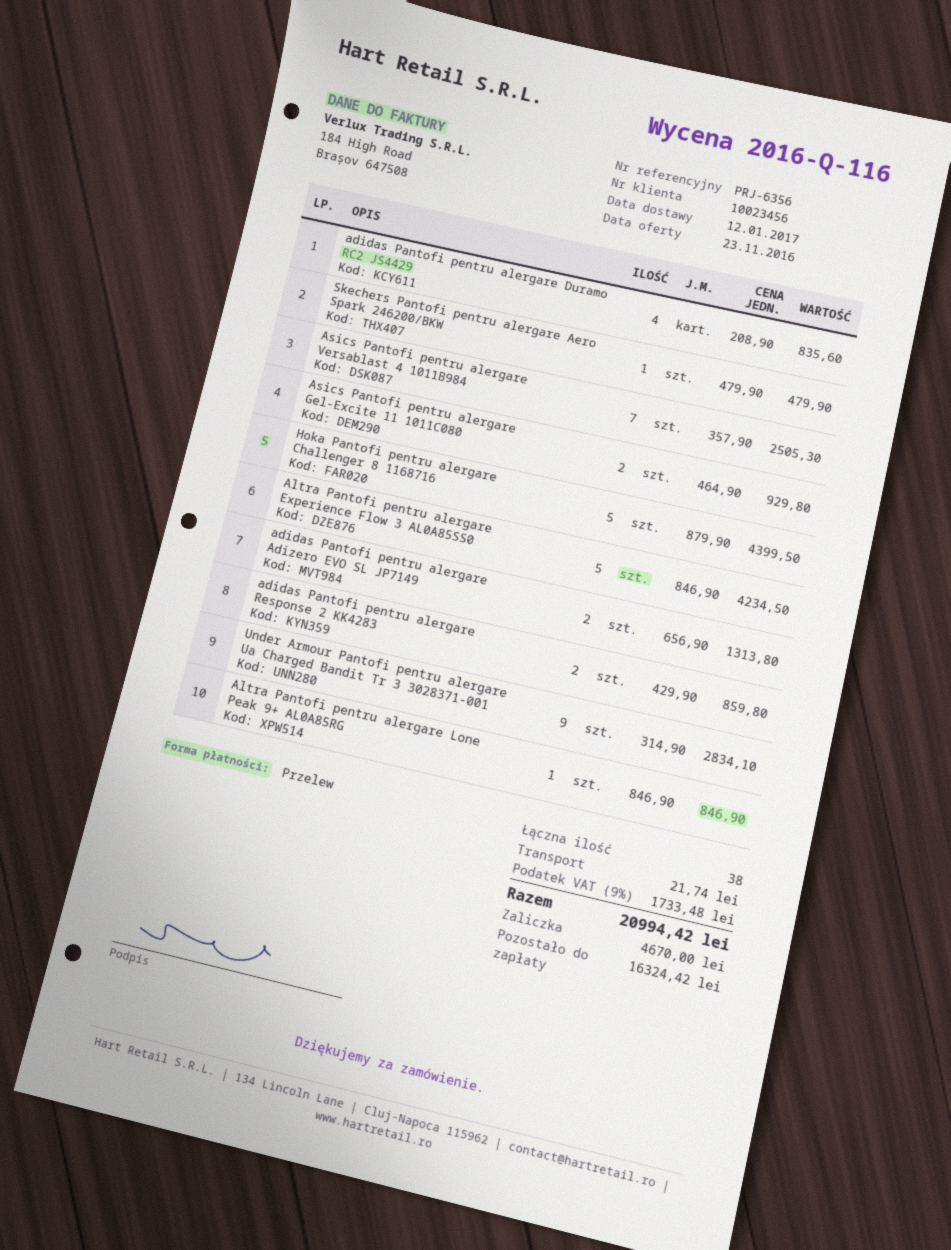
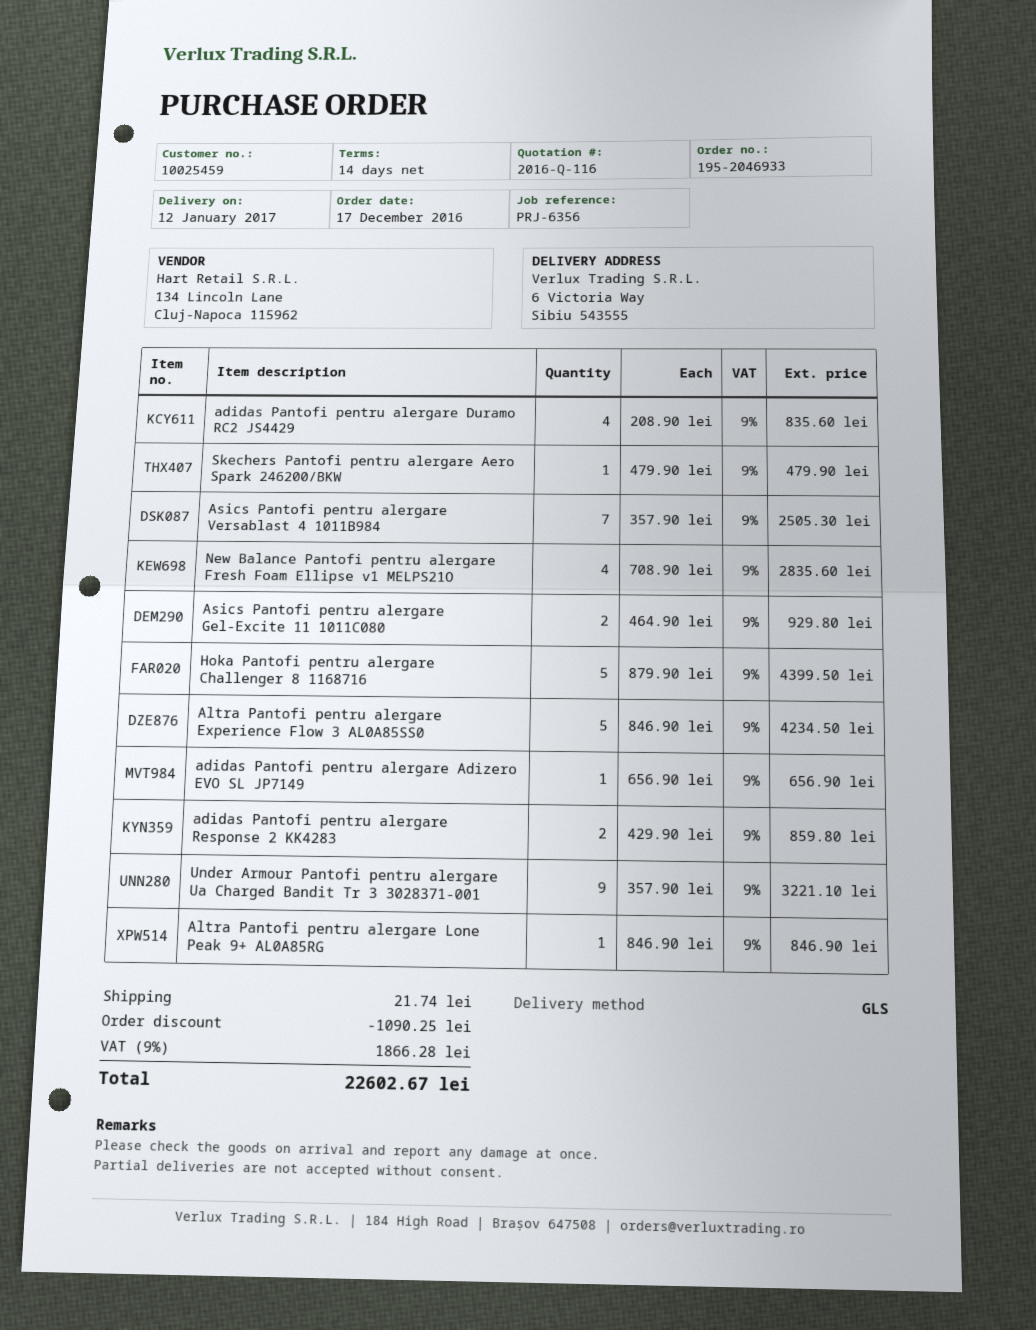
customer number: 10023456 -> 10025459
adidas Pantofi pentru alergare Adizero EVO SL JP7149: 2 x 656.90 = 1313.80 -> 1 x 656.90 = 656.90
Under Armour Pantofi pentru alergare Ua Charged Bandit Tr 3 3028371-001: 9 x 314.90 = 2834.10 -> 9 x 357.90 = 3221.10
New Balance Pantofi pentru alergare Fresh Foam Ellipse v1 MELPS21O: none -> 4 x 708.90 = 2835.60
discount: none -> 1090.25
tax: 9% = 1733.48 -> 9% = 1866.28
total: 20994.42 -> 22602.67

